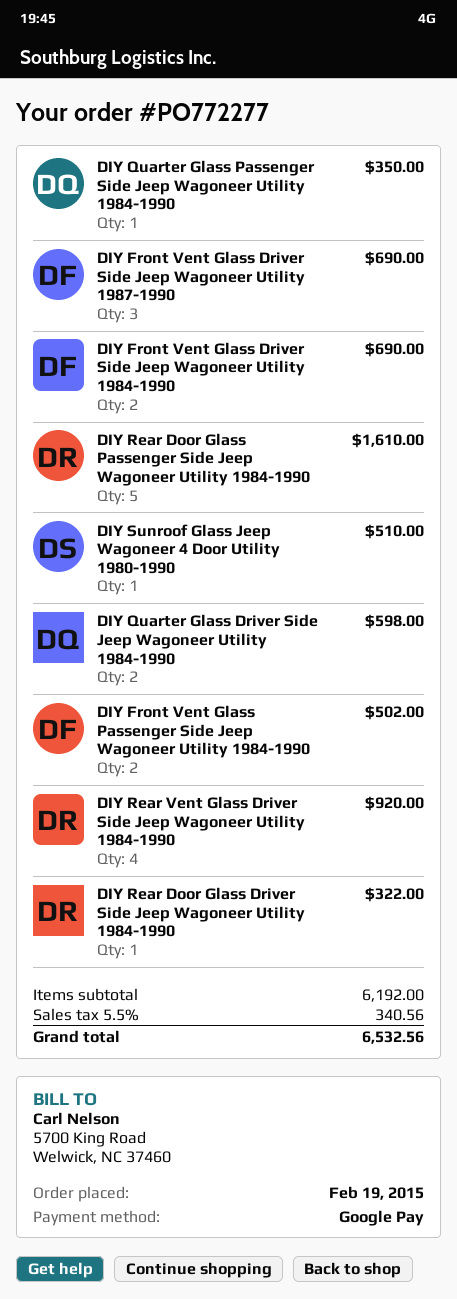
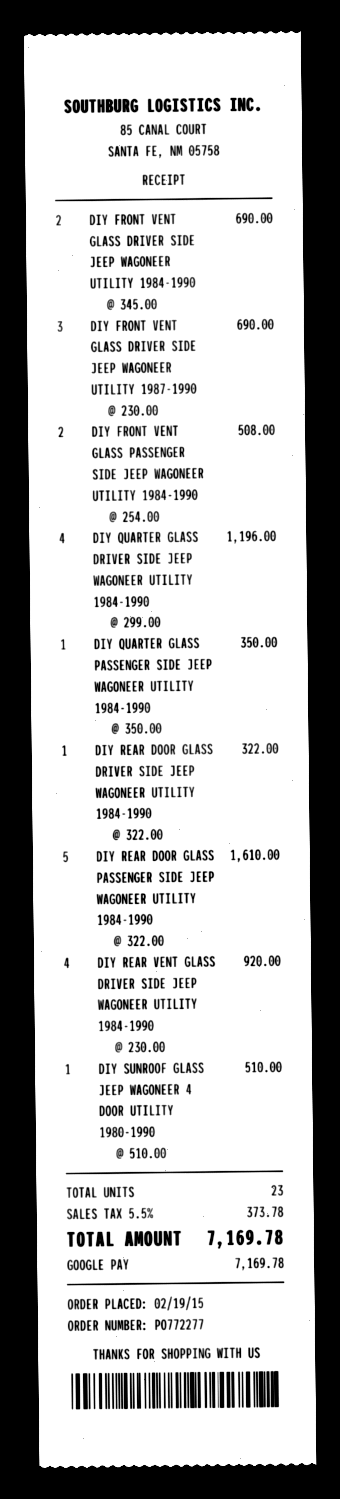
DIY Quarter Glass Driver Side Jeep Wagoneer Utility 1984-1990: 2 for 598.00 -> 4 for 1196.00
DIY Front Vent Glass Passenger Side Jeep Wagoneer Utility 1984-1990: 2 for 502.00 -> 2 for 508.00
tax: 5.5% = 340.56 -> 5.5% = 373.78
total: 6532.56 -> 7169.78

